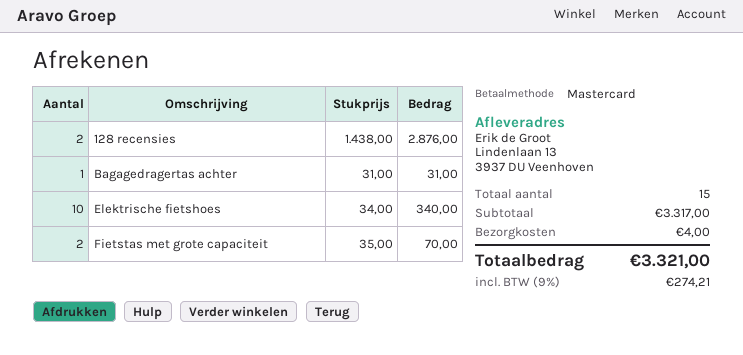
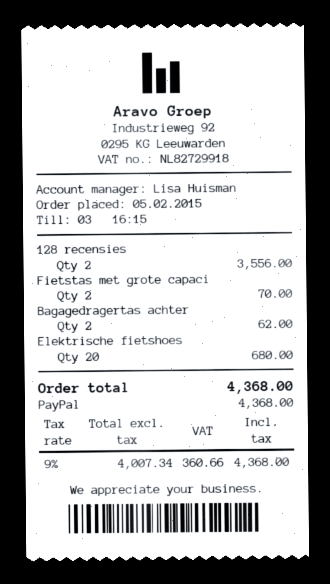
payment method: Mastercard -> PayPal
128 recensies: 2 for 2876.00 -> 2 for 3556.00
Bagagedragertas achter: 1 for 31.00 -> 2 for 62.00
Elektrische fietshoes: 10 for 340.00 -> 20 for 680.00
shipping: 4.00 -> none
tax: 9% = 274.21 -> 9% = 360.66
total: 3321.00 -> 4368.00

